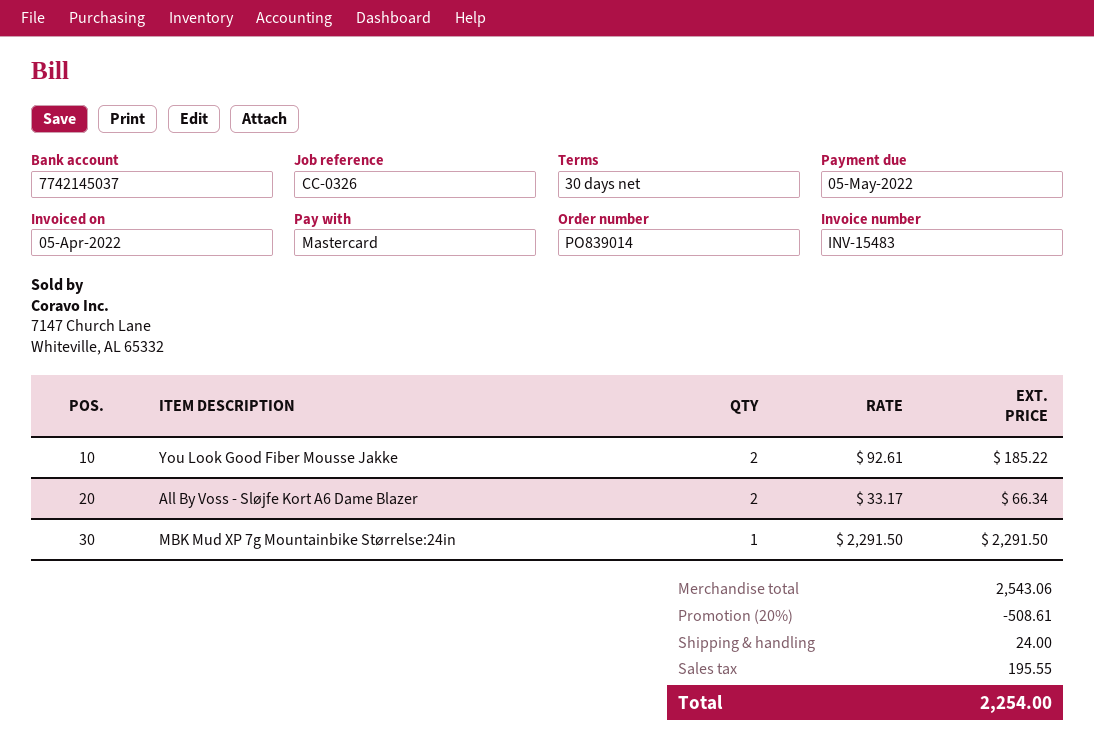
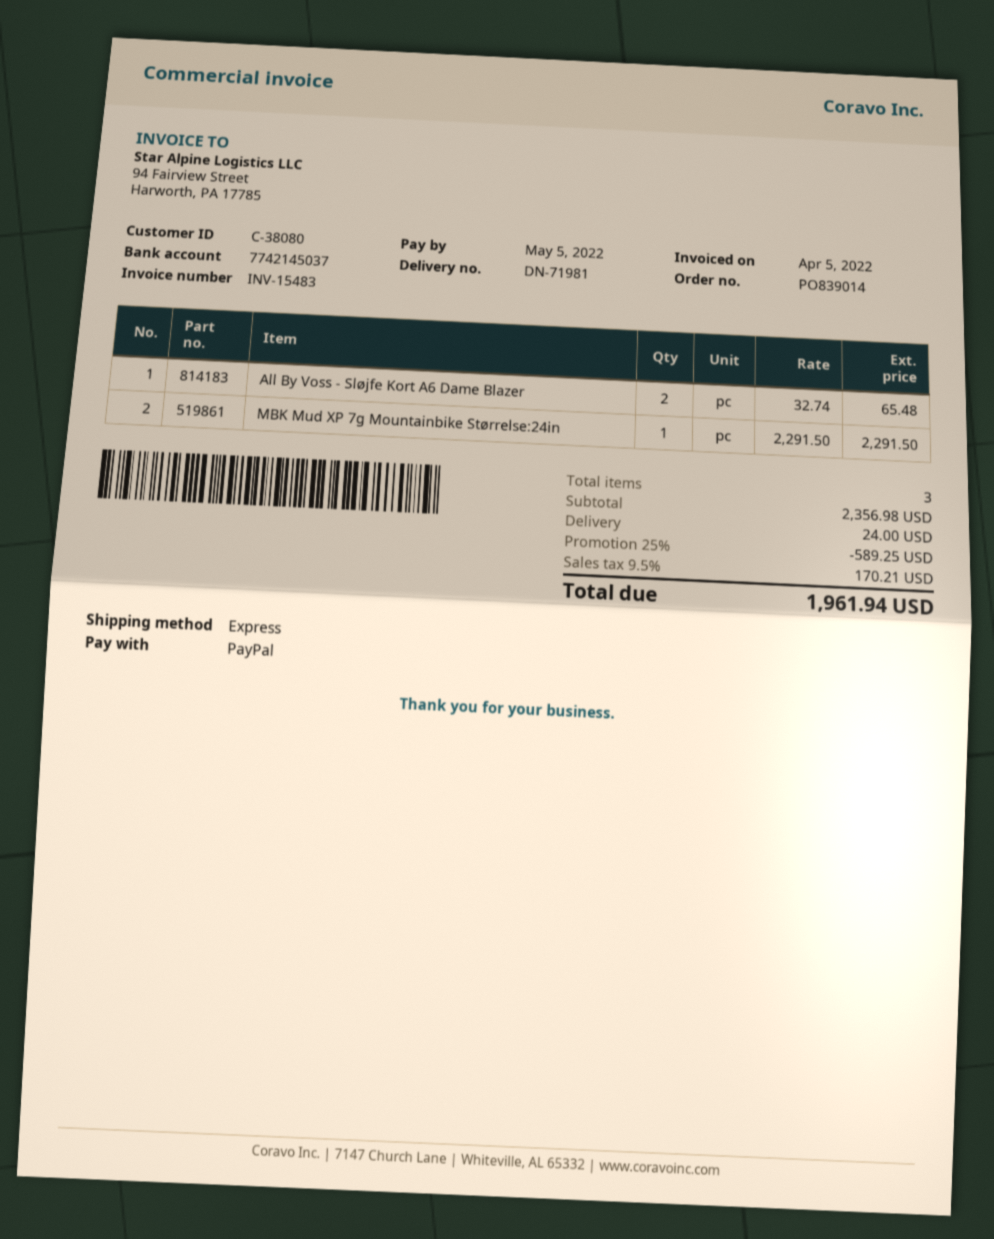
payment method: Mastercard -> PayPal
You Look Good Fiber Mousse Jakke: 2 x 92.61 = 185.22 -> none
All By Voss - Sløjfe Kort A6 Dame Blazer: 2 x 33.17 = 66.34 -> 2 x 32.74 = 65.48
subtotal: 2543.06 -> 2356.98
discount: 20% = 508.61 -> 25% = 589.25
tax: 195.55 -> 170.21
total: 2254.00 -> 1961.94

